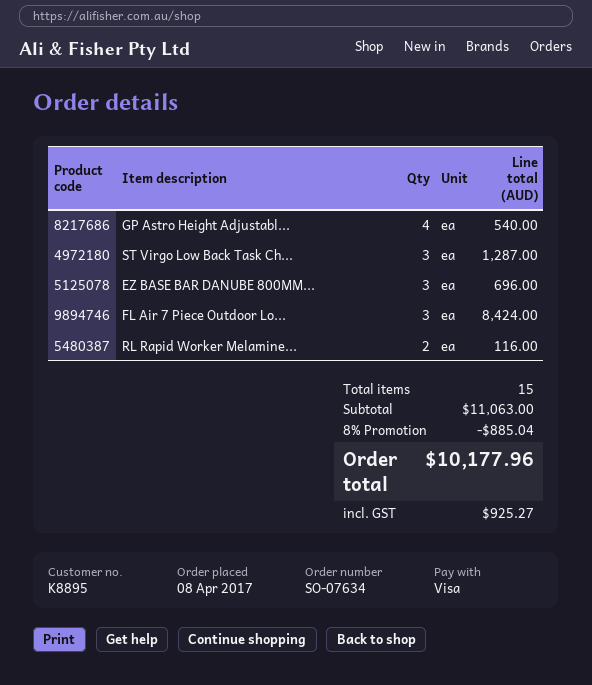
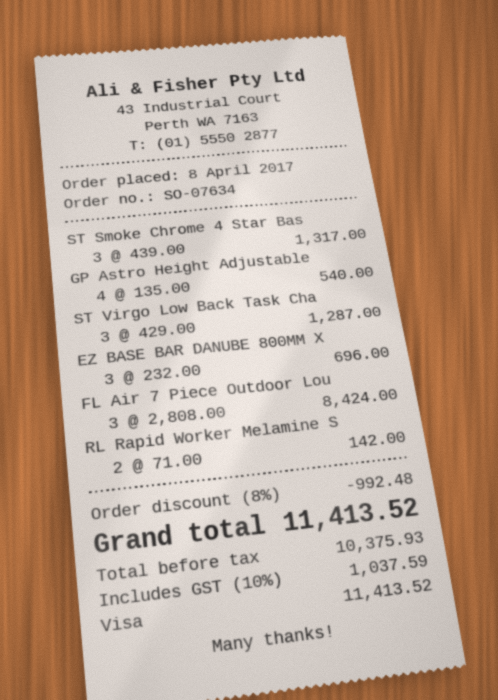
RL Rapid Worker Melamine...: 2 for 116.00 -> 2 for 142.00
ST Smoke Chrome 4 Star Bas: none -> 3 for 1317.00
discount: 8% = 885.04 -> 8% = 992.48
tax: 925.27 -> 1037.59
total: 10177.96 -> 11413.52

